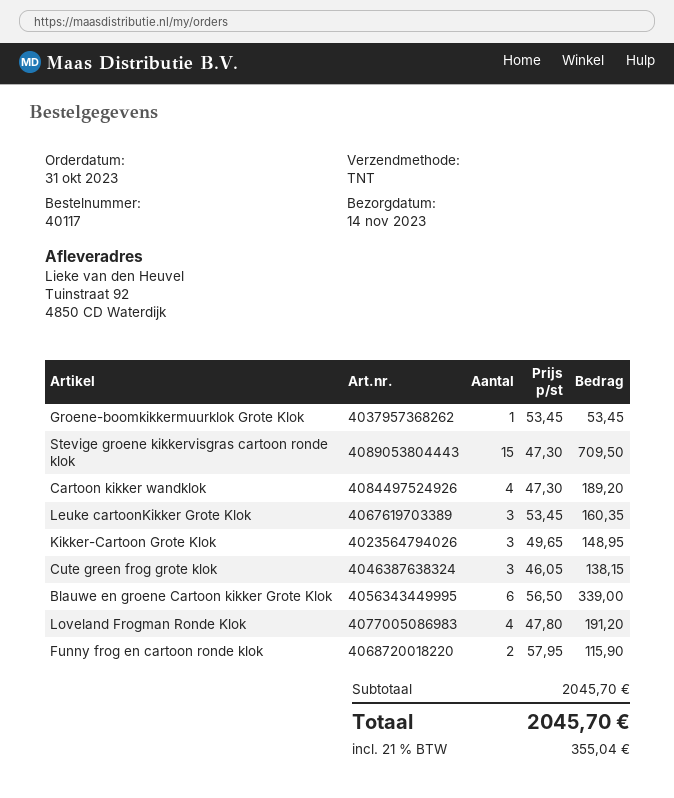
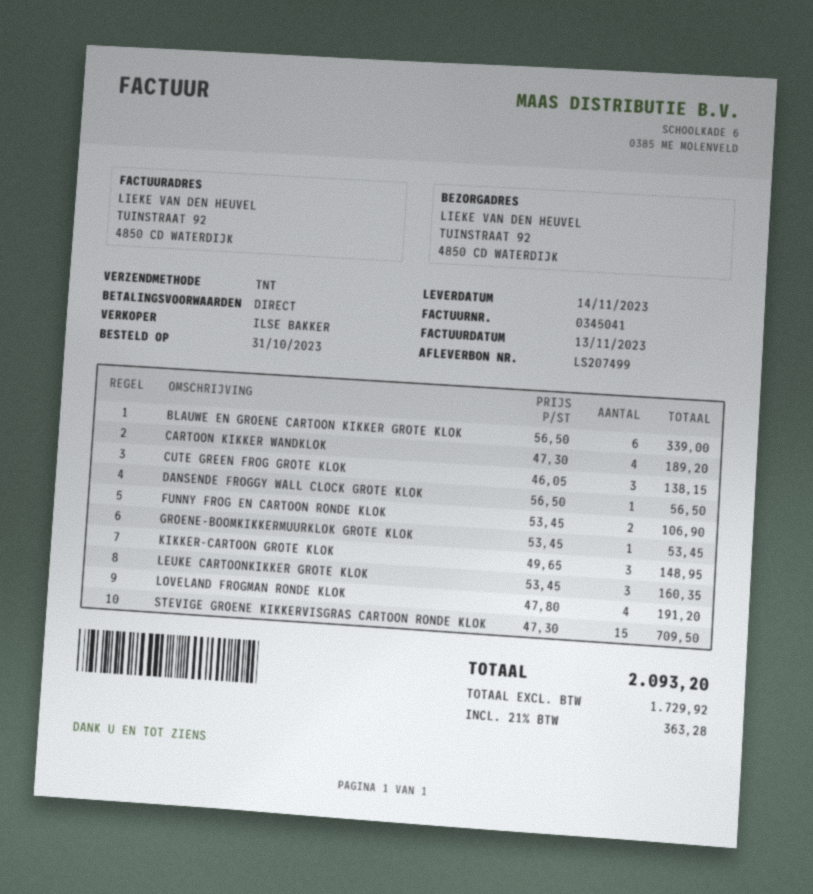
Funny frog en cartoon ronde klok: 2 x 57.95 = 115.90 -> 2 x 53.45 = 106.90
DANSENDE FROGGY WALL CLOCK GROTE KLOK: none -> 1 x 56.50 = 56.50
tax: 21% = 355.04 -> 21% = 363.28
total: 2045.70 -> 2093.20

